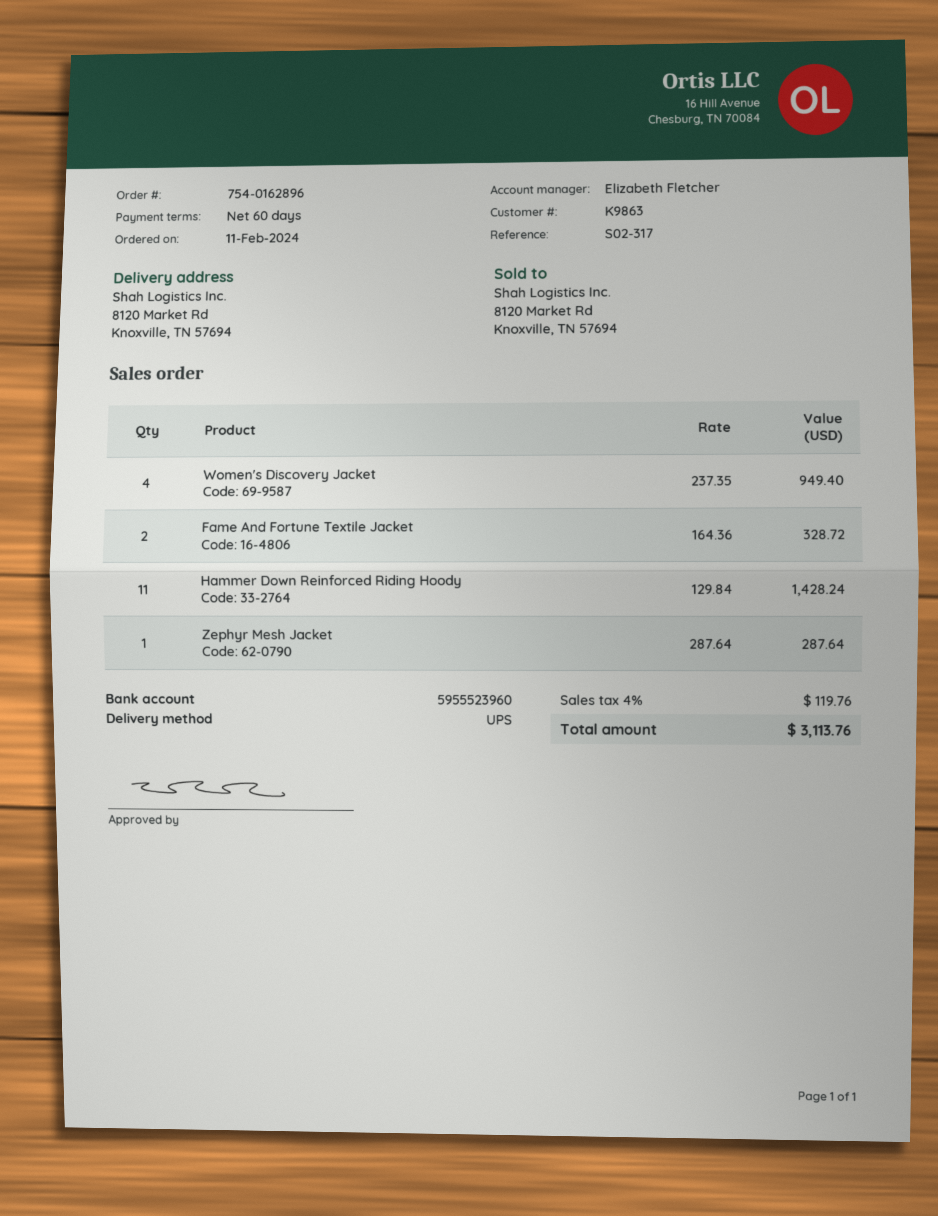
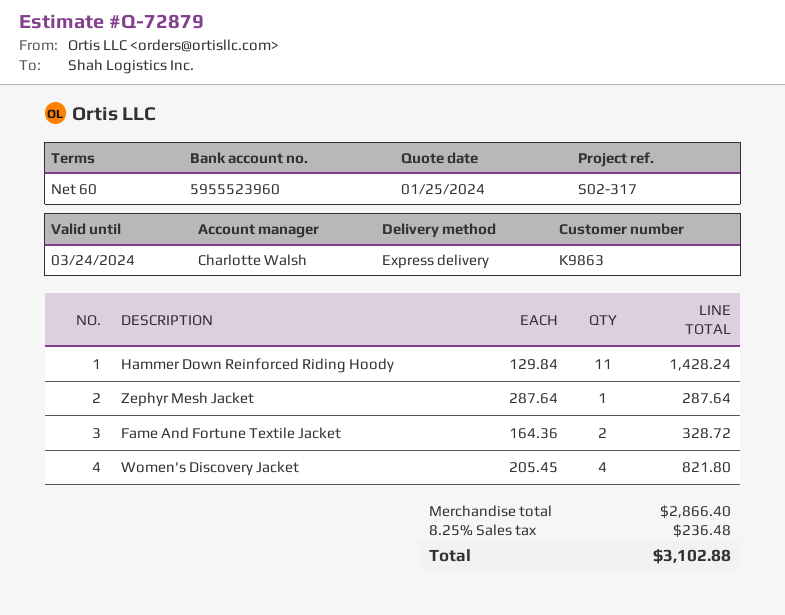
sales rep: Elizabeth Fletcher -> Charlotte Walsh
shipping method: UPS -> express
Women's Discovery Jacket: 4 x 237.35 = 949.40 -> 4 x 205.45 = 821.80
tax: 4% = 119.76 -> 8.25% = 236.48
total: 3113.76 -> 3102.88

